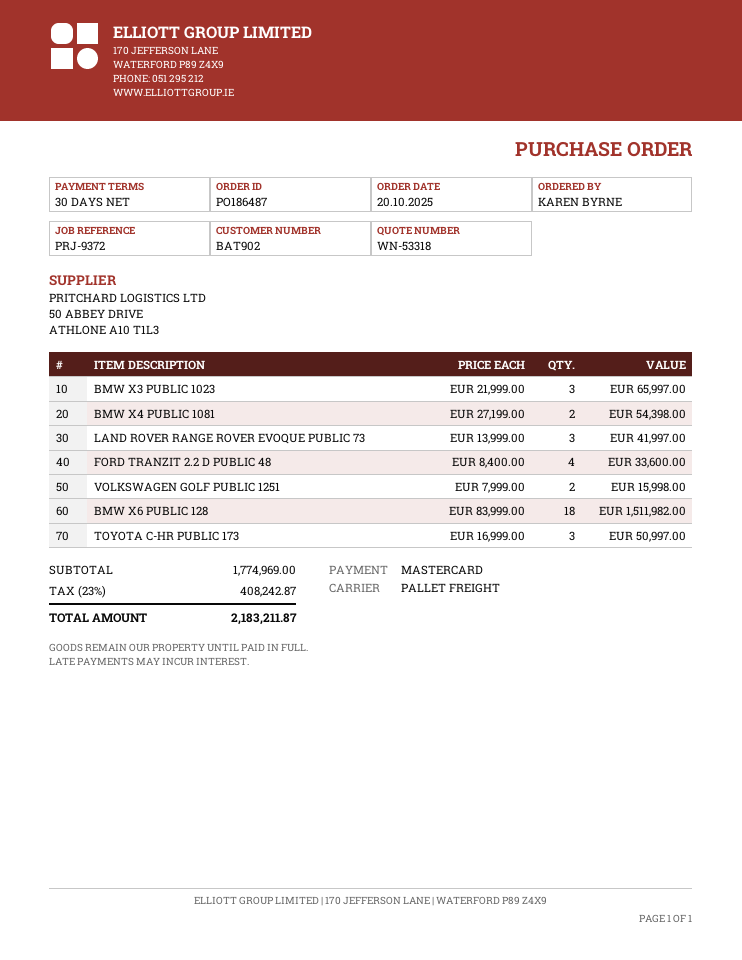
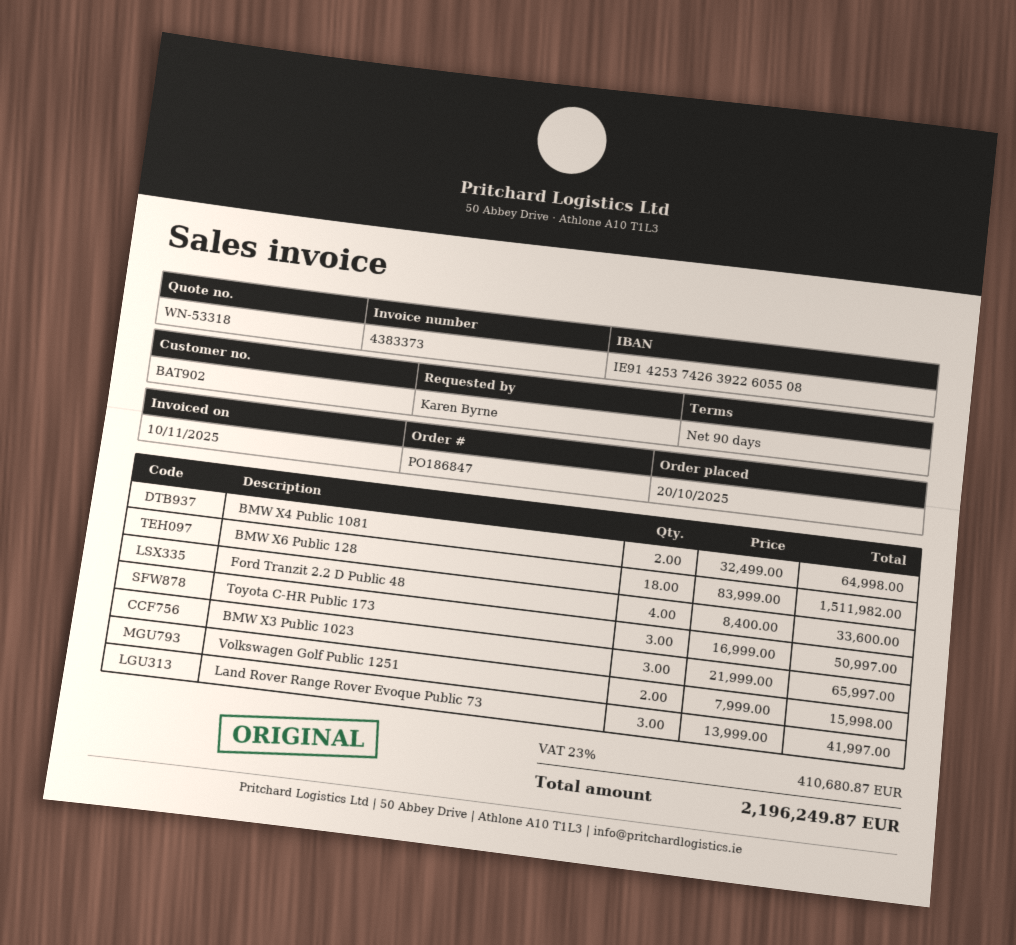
order number: PO186487 -> PO186847
payment terms: 30 days -> 90 days
BMW X4 PUBLIC 1081: 2 x 27199.00 = 54398.00 -> 2 x 32499.00 = 64998.00
tax: 23% = 408242.87 -> 23% = 410680.87
total: 2183211.87 -> 2196249.87

